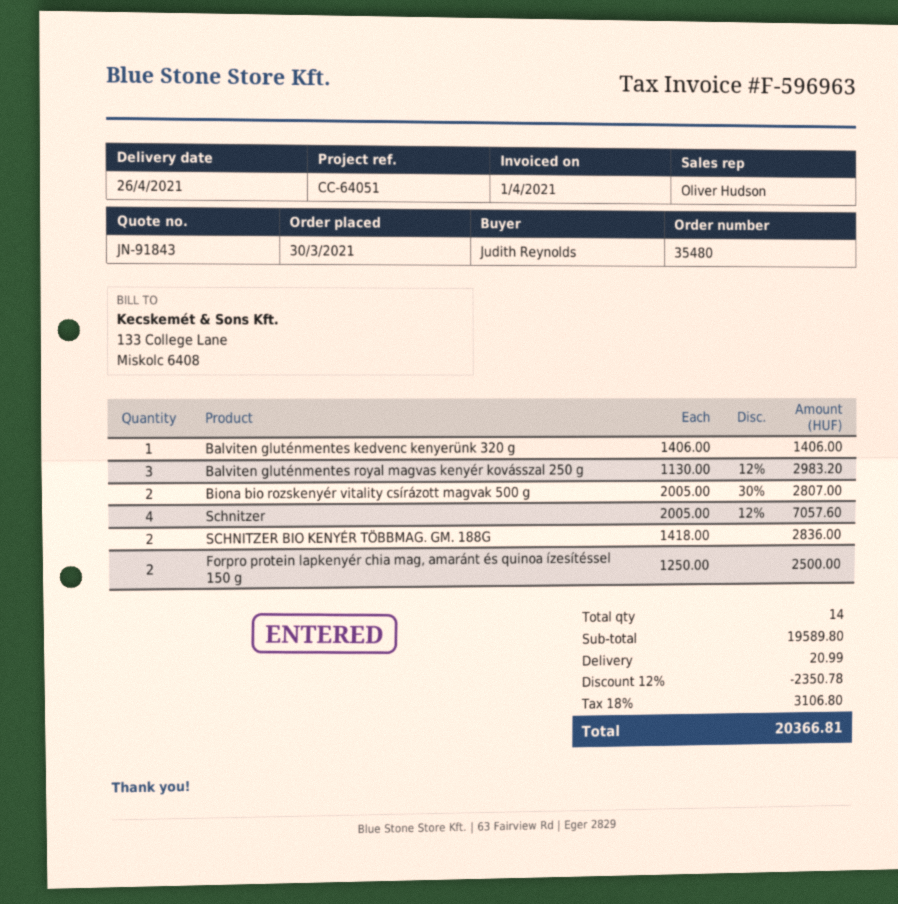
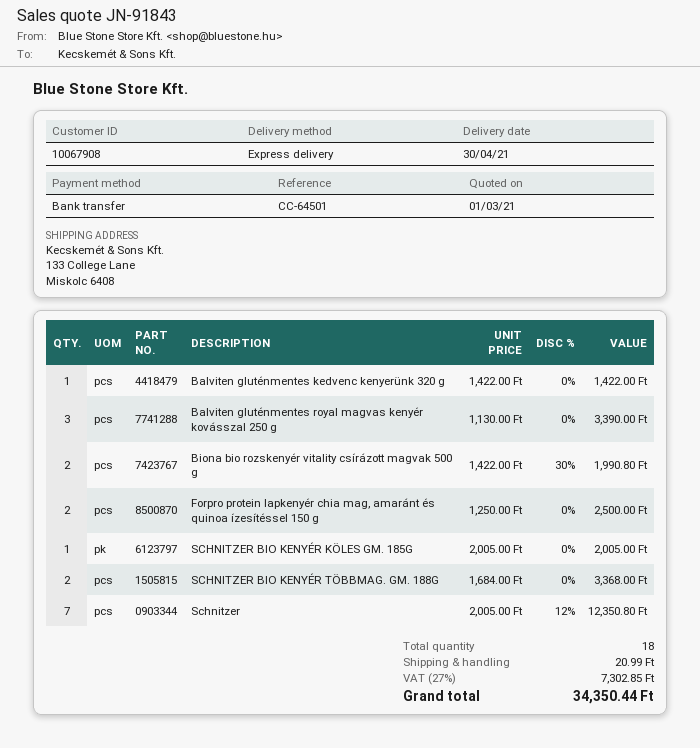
delivery date: 2021-04-26 -> 2021-04-30
reference: CC-64051 -> CC-64501
Balviten gluténmentes kedvenc kenyerünk 320 g: 1 x 1406.00 = 1406.00 -> 1 x 1422.00 = 1422.00
Balviten gluténmentes royal magvas kenyér kovásszal 250 g: 3 x 1130.00 - 12% = 2983.20 -> 3 x 1130.00 = 3390.00
Biona bio rozskenyér vitality csírázott magvak 500 g: 2 x 2005.00 - 30% = 2807.00 -> 2 x 1422.00 - 30% = 1990.80
Schnitzer: 4 x 2005.00 - 12% = 7057.60 -> 7 x 2005.00 - 12% = 12350.80
SCHNITZER BIO KENYÉR TÖBBMAG. GM. 188G: 2 x 1418.00 = 2836.00 -> 2 x 1684.00 = 3368.00
SCHNITZER BIO KENYÉR KÖLES GM. 185G: none -> 1 x 2005.00 = 2005.00
total quantity: 14 -> 18
discount: 12% = 2350.78 -> none
tax: 18% = 3106.80 -> 27% = 7302.85
total: 20366.81 -> 34350.44

